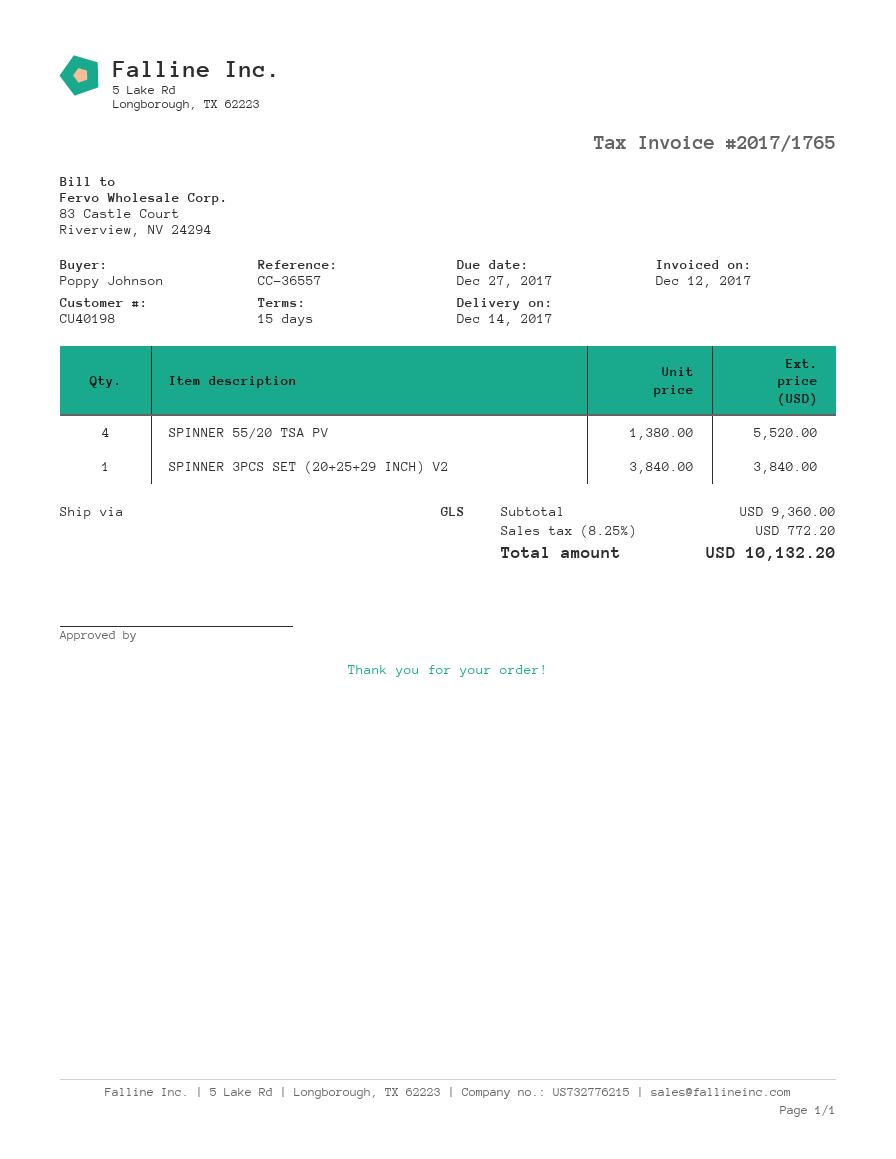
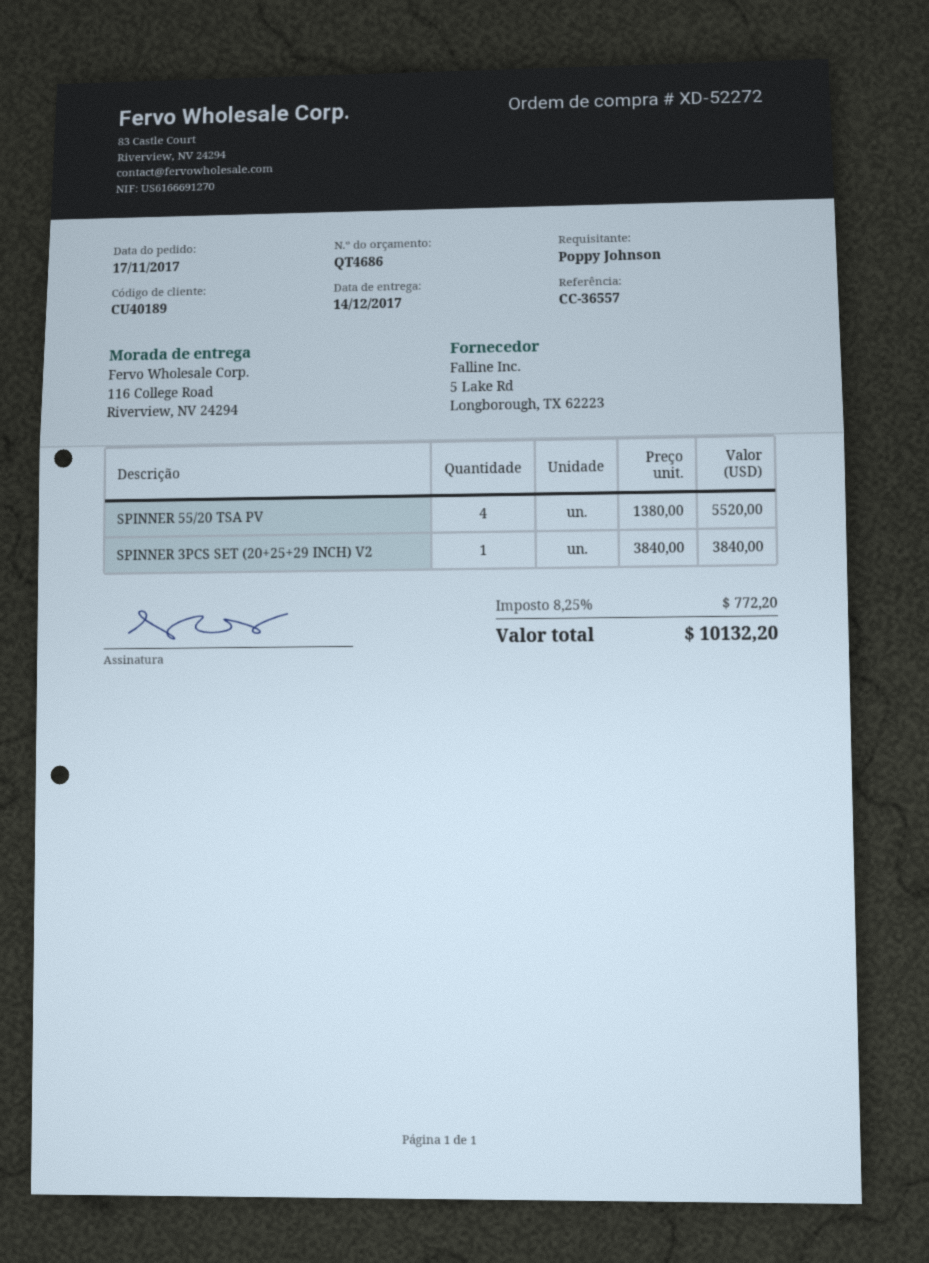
customer number: CU40198 -> CU40189

